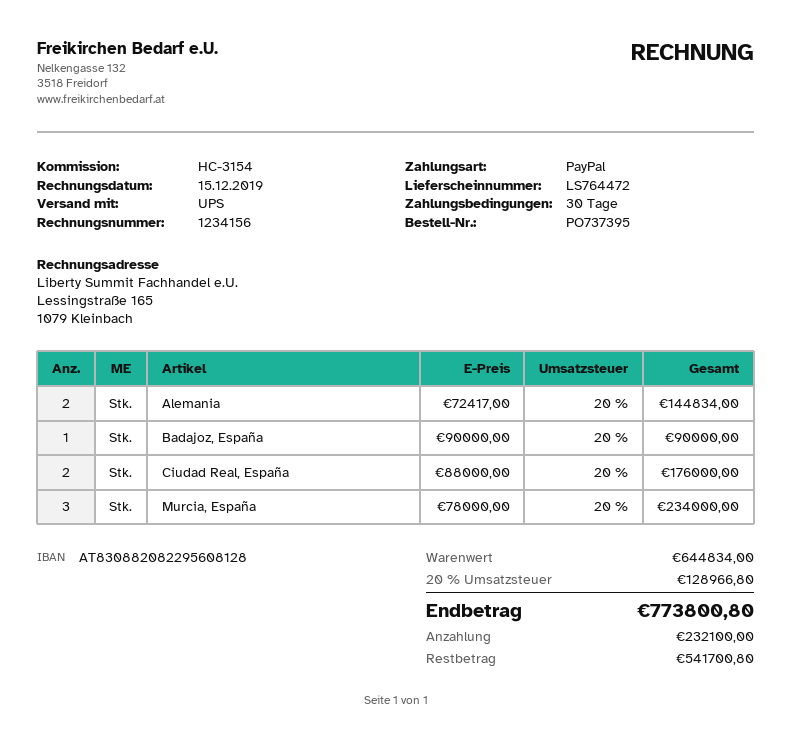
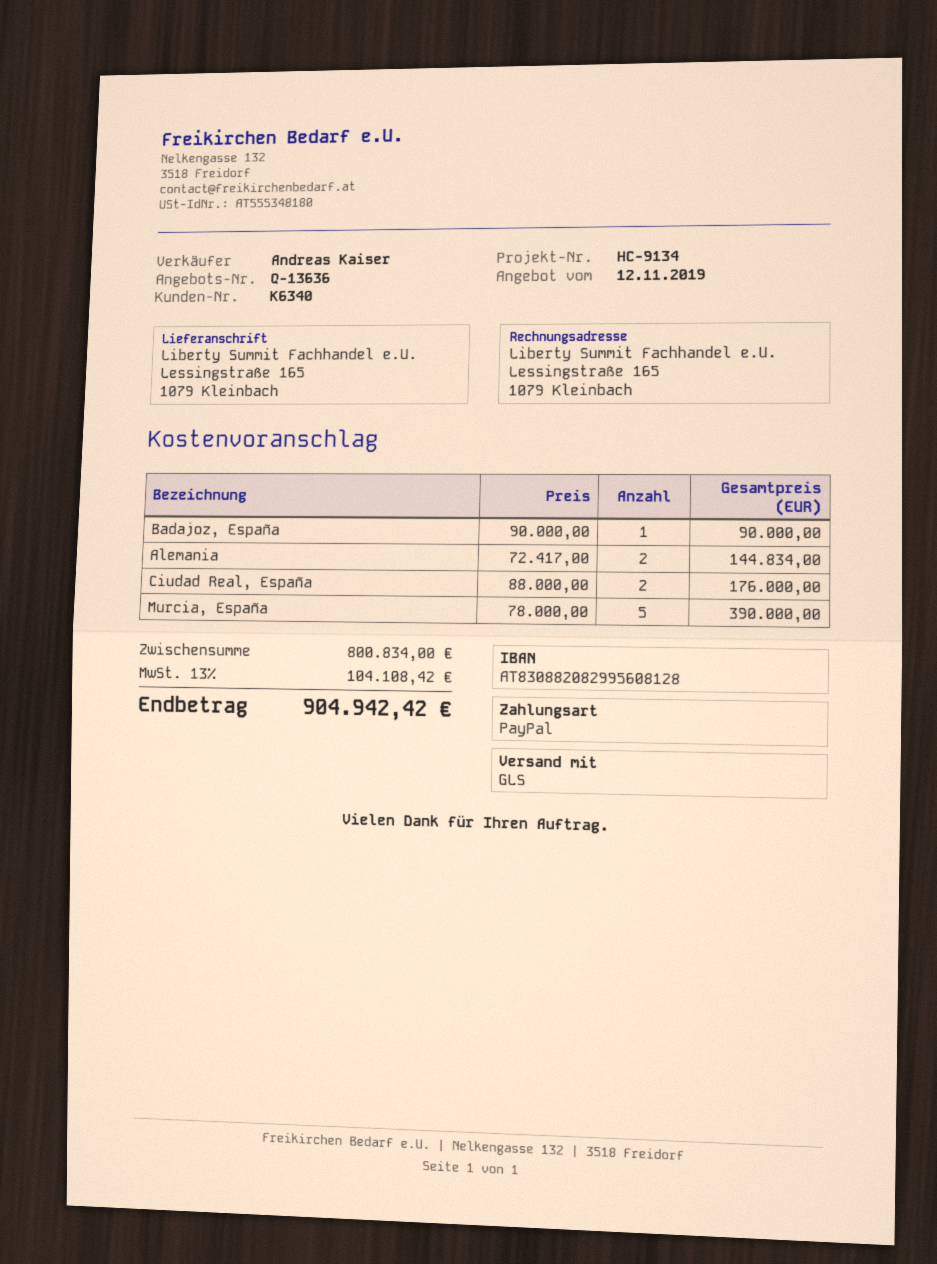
reference: HC-3154 -> HC-9134
bank account: AT830882082295608128 -> AT830882082995608128
shipping method: UPS -> GLS
Murcia, España: 3 x 78000.00 = 234000.00 -> 5 x 78000.00 = 390000.00
subtotal: 644834.00 -> 800834.00
tax: 20% = 128966.80 -> 13% = 104108.42
total: 773800.80 -> 904942.42

